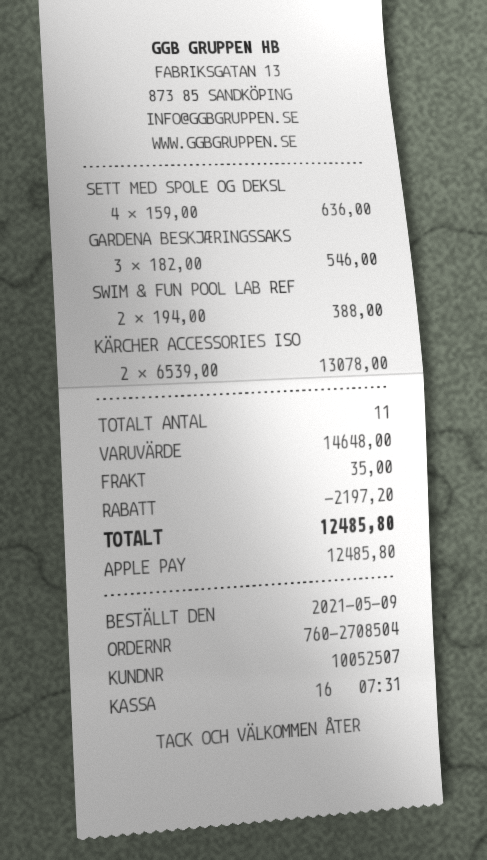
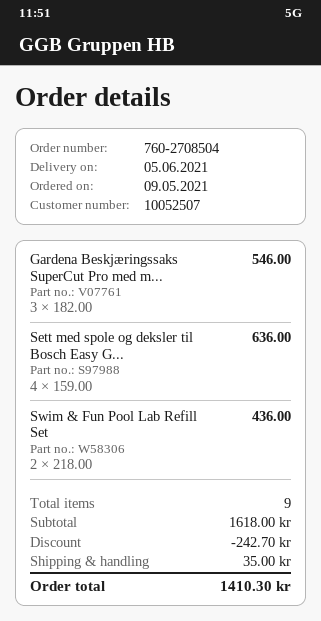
SWIM & FUN POOL LAB REF: 2 x 194.00 = 388.00 -> 2 x 218.00 = 436.00
KÄRCHER ACCESSORIES ISO: 2 x 6539.00 = 13078.00 -> none
total quantity: 11 -> 9
subtotal: 14648.00 -> 1618.00
discount: 2197.20 -> 242.70
total: 12485.80 -> 1410.30

